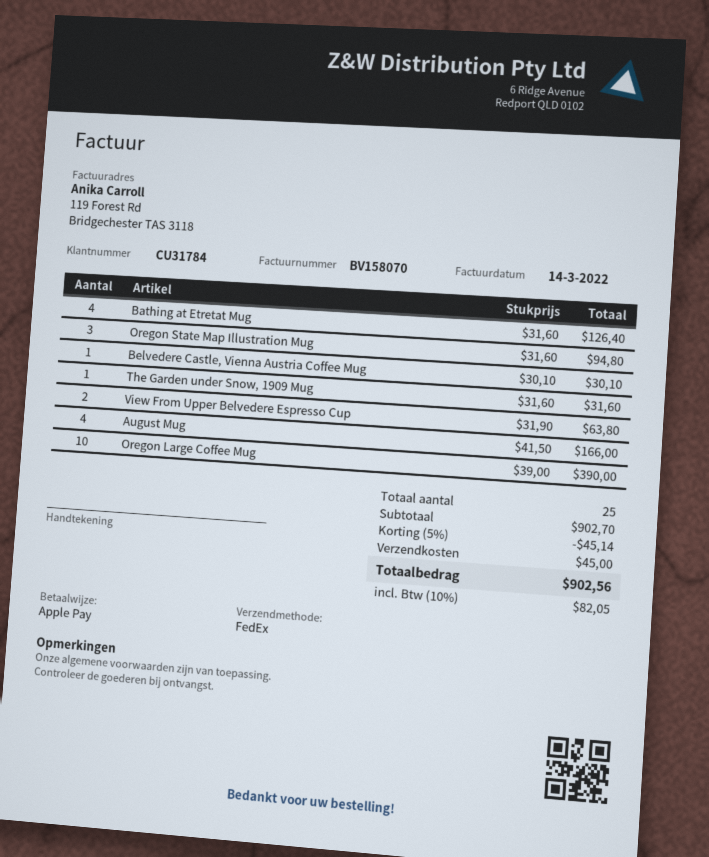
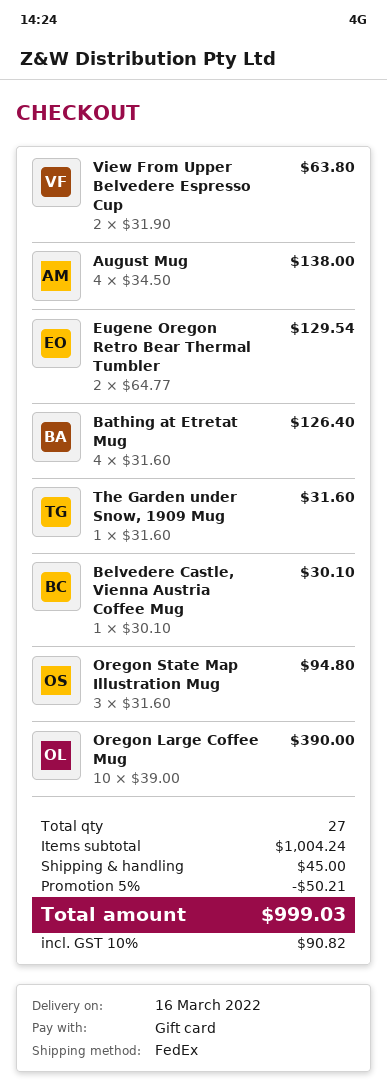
payment method: Apple Pay -> gift card
August Mug: 4 x 41.50 = 166.00 -> 4 x 34.50 = 138.00
Eugene Oregon Retro Bear Thermal Tumbler: none -> 2 x 64.77 = 129.54
total quantity: 25 -> 27
subtotal: 902.70 -> 1004.24
discount: 5% = 45.14 -> 5% = 50.21
tax: 10% = 82.05 -> 10% = 90.82
total: 902.56 -> 999.03

